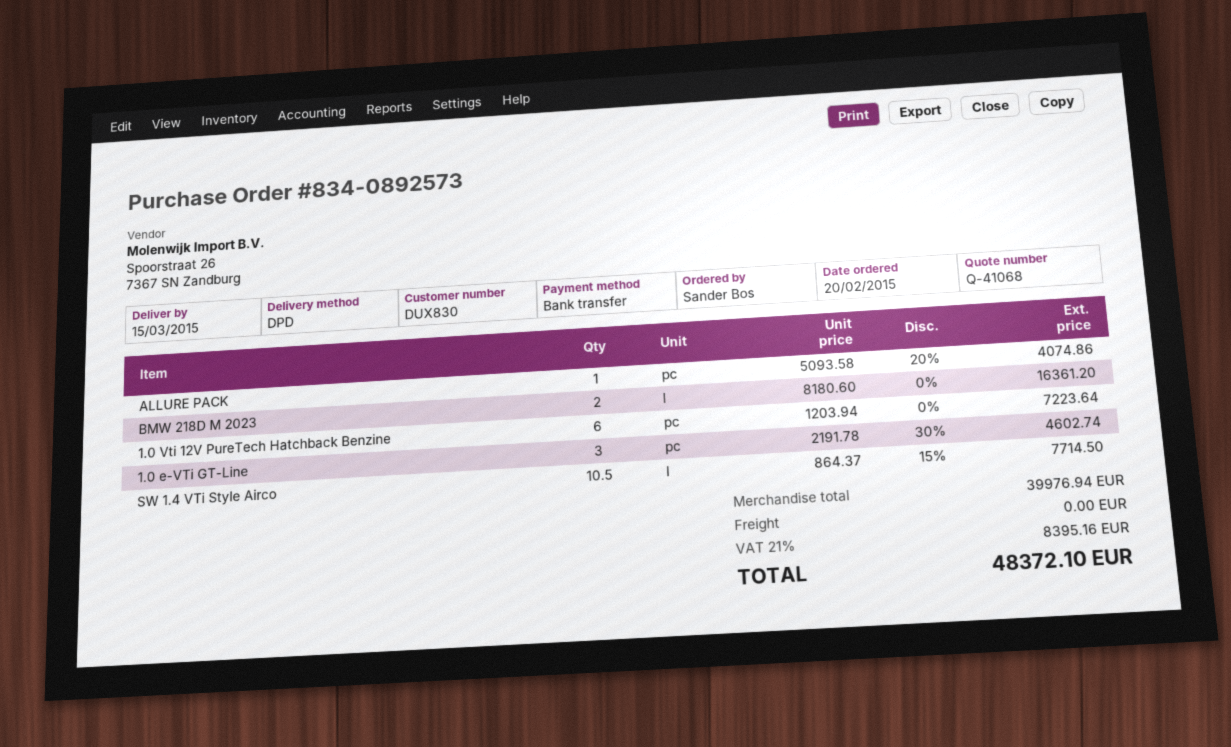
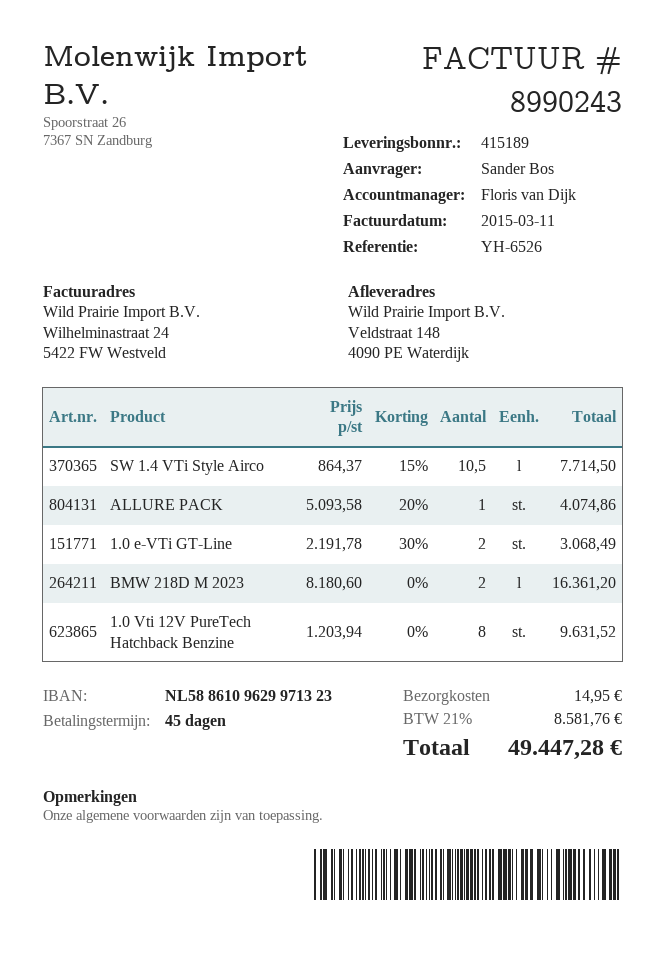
1.0 Vti 12V PureTech Hatchback Benzine: 6 x 1203.94 = 7223.64 -> 8 x 1203.94 = 9631.52
1.0 e-VTi GT-Line: 3 x 2191.78 - 30% = 4602.74 -> 2 x 2191.78 - 30% = 3068.49
shipping: 0.00 -> 14.95
tax: 21% = 8395.16 -> 21% = 8581.76
total: 48372.10 -> 49447.28

